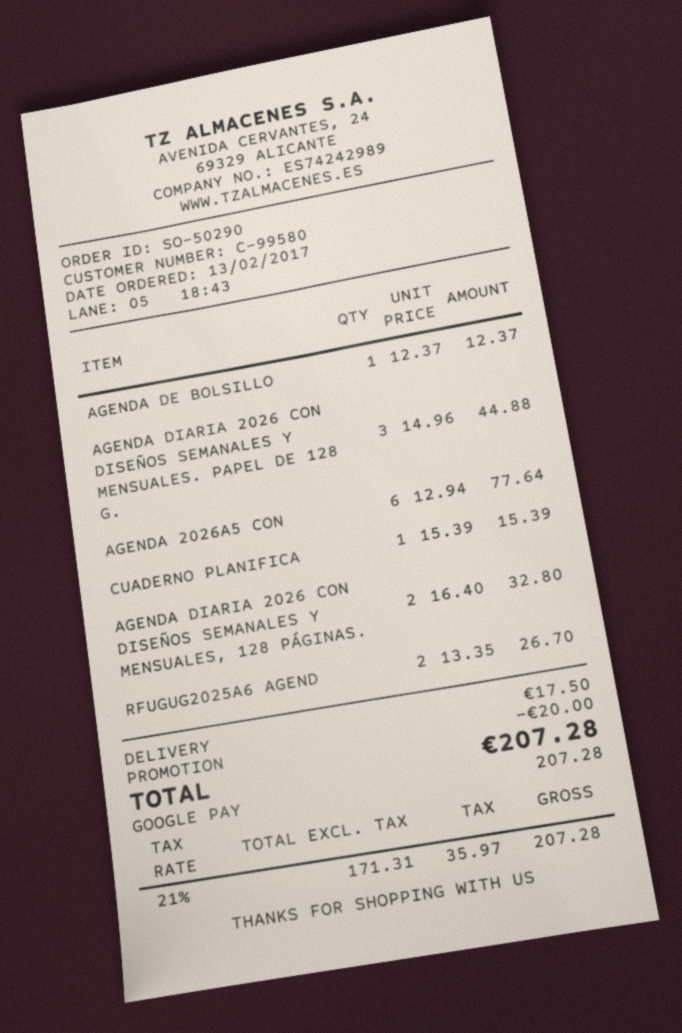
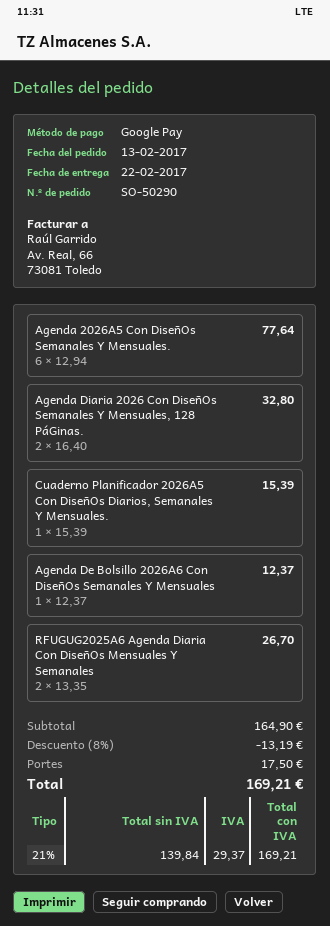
AGENDA DIARIA 2026 CON DISEÑOS SEMANALES Y MENSUALES. PAPEL DE 128 G.: 3 x 14.96 = 44.88 -> none
discount: 20.00 -> 13.19
net: 171.31 -> 139.84
tax: 21% = 35.97 -> 21% = 29.37
total: 207.28 -> 169.21

